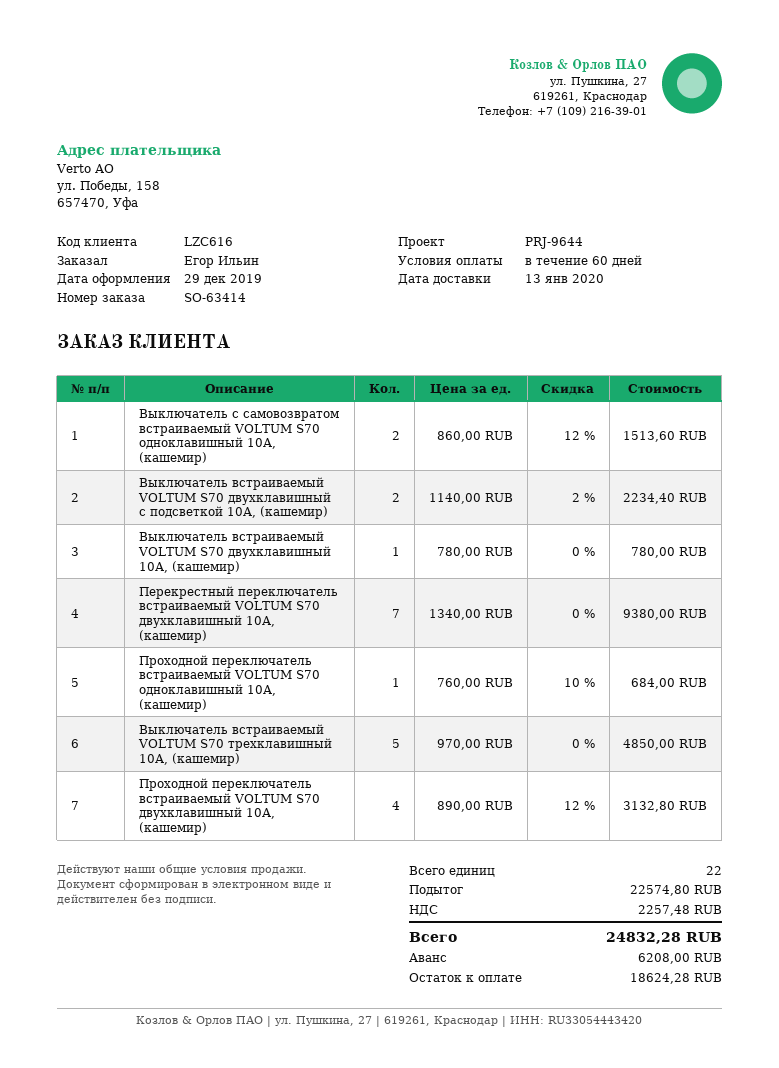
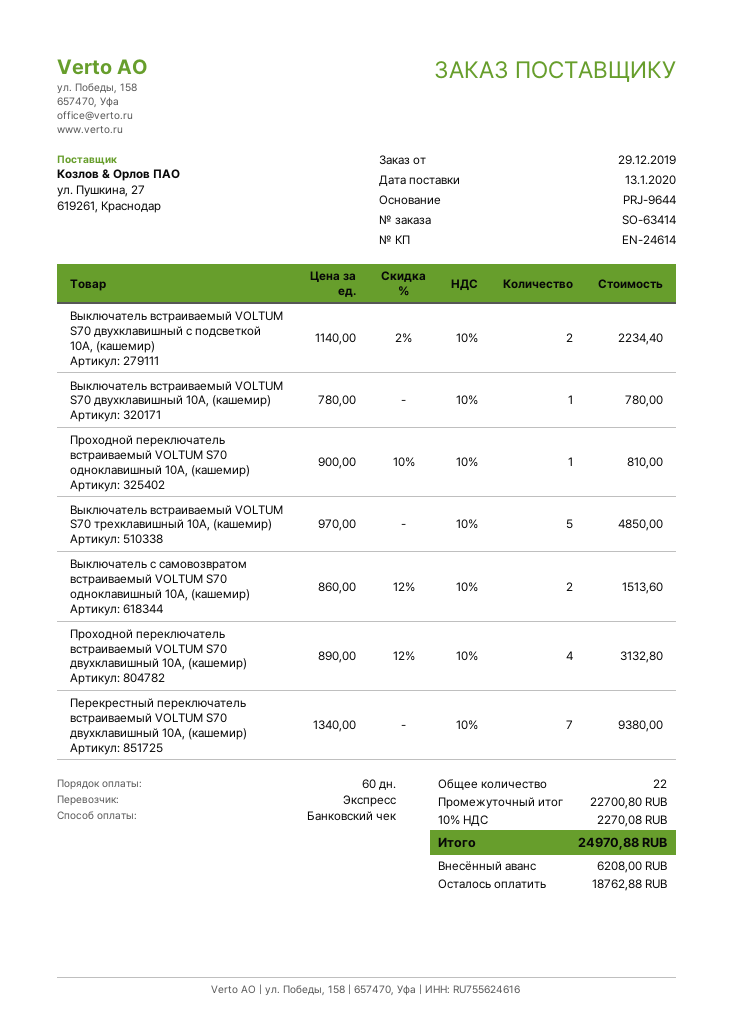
Проходной переключатель встраиваемый VOLTUM S70 одноклавишный 10А, (кашемир): 1 x 760.00 - 10% = 684.00 -> 1 x 900.00 - 10% = 810.00
subtotal: 22574.80 -> 22700.80
tax: 2257.48 -> 2270.08
total: 24832.28 -> 24970.88
balance: 18624.28 -> 18762.88

